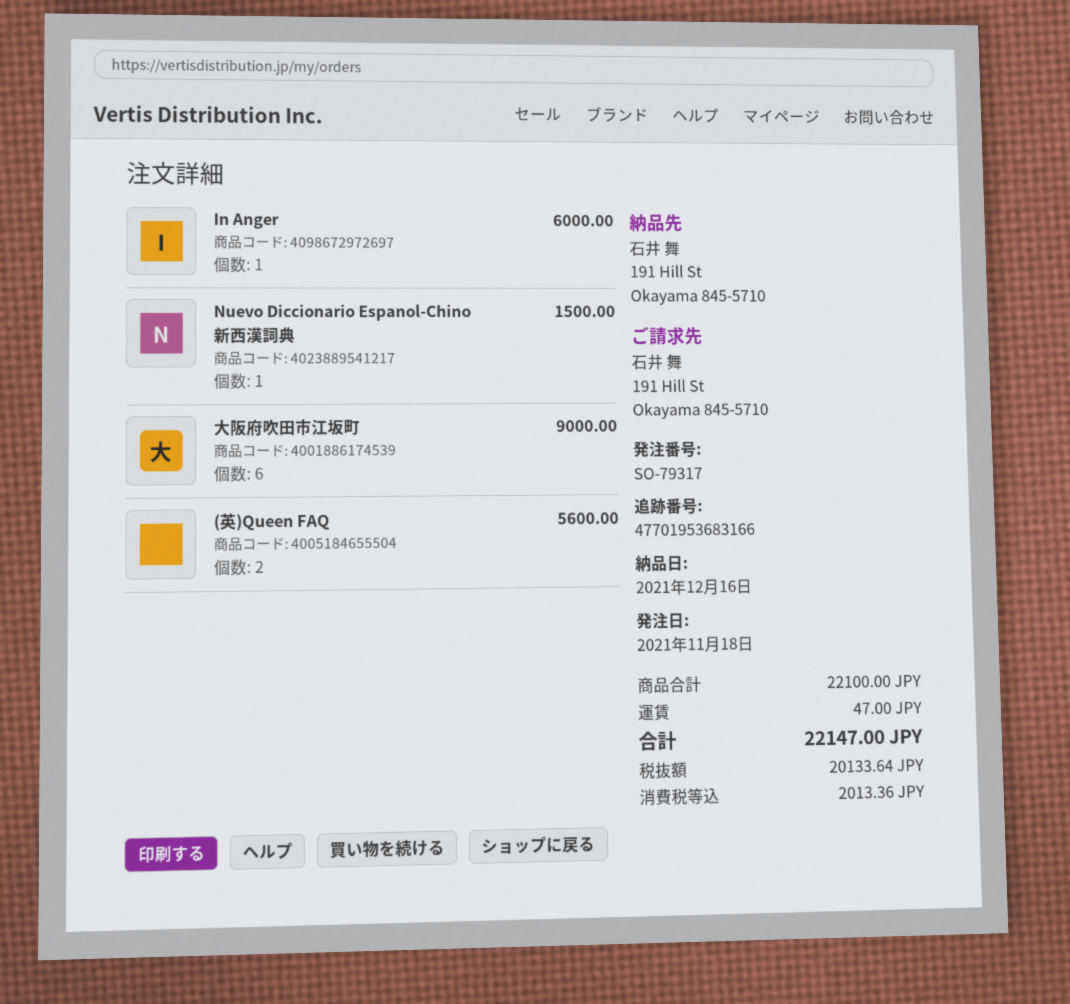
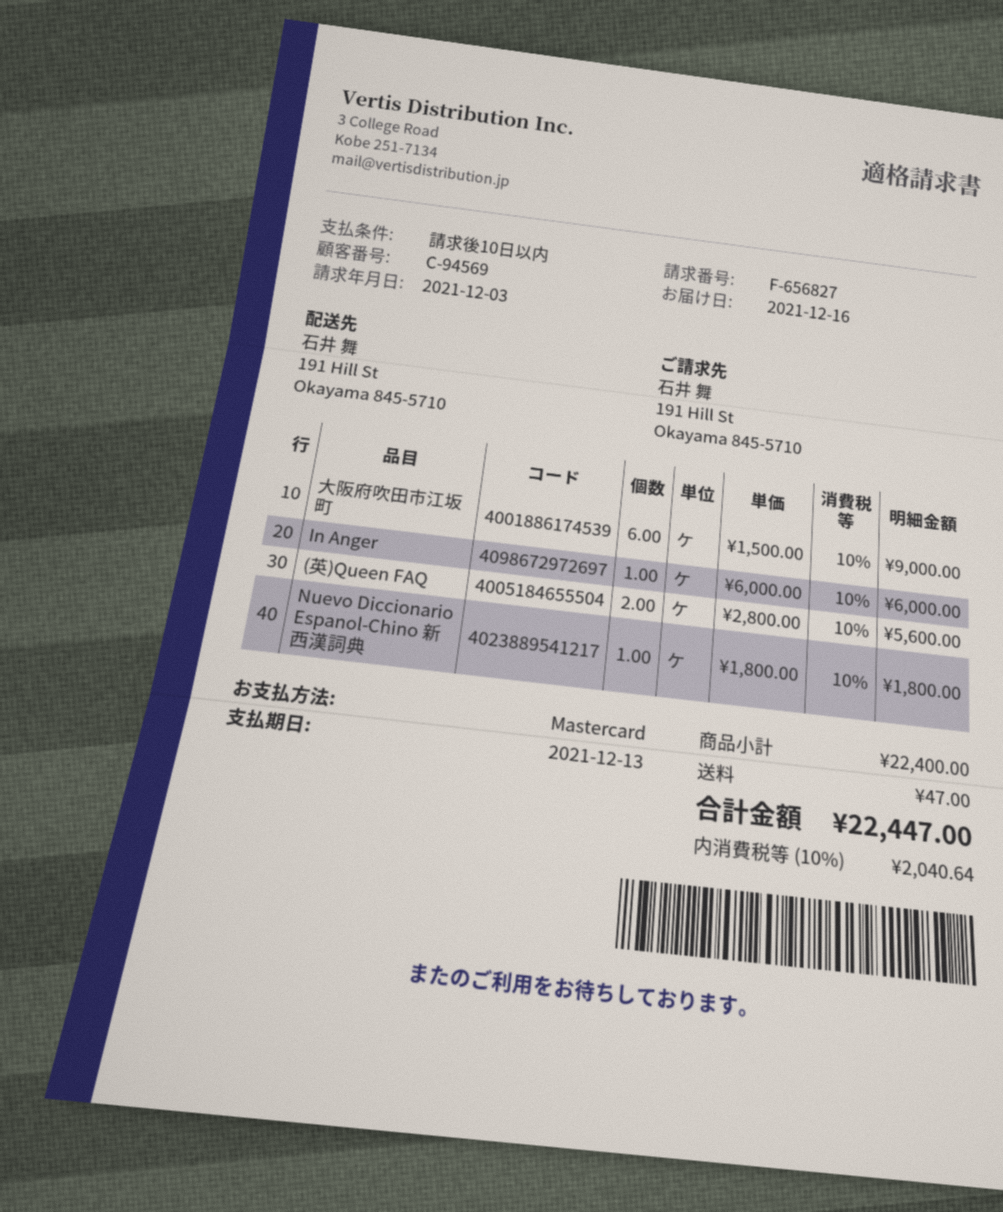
Nuevo Diccionario Espanol-Chino 新西漢詞典: 1 for 1500.00 -> 1 for 1800.00
subtotal: 22100.00 -> 22400.00
tax: 2013.36 -> 2040.64
total: 22147.00 -> 22447.00

